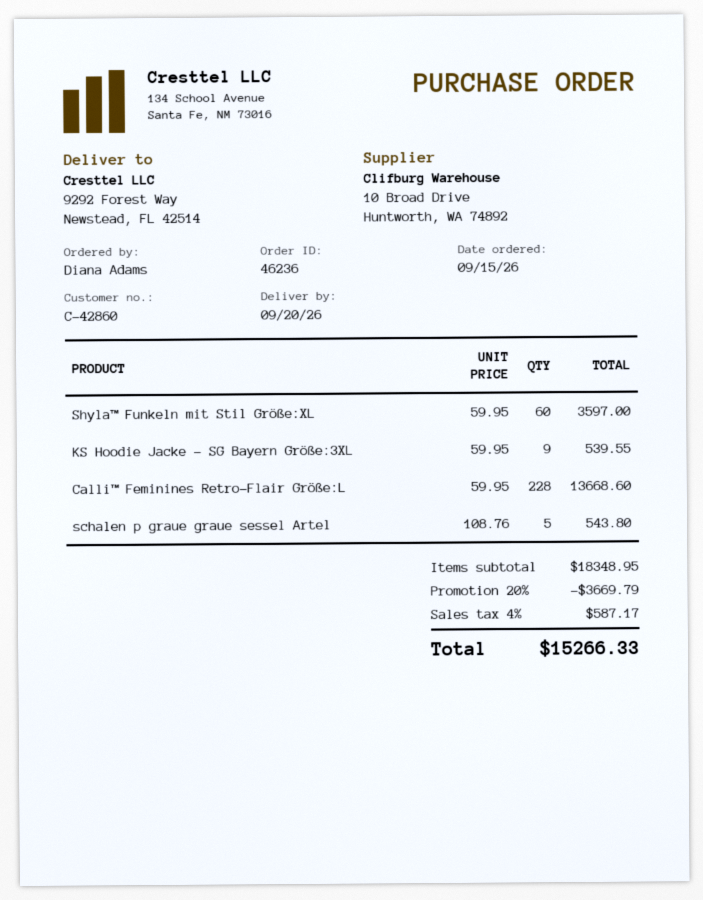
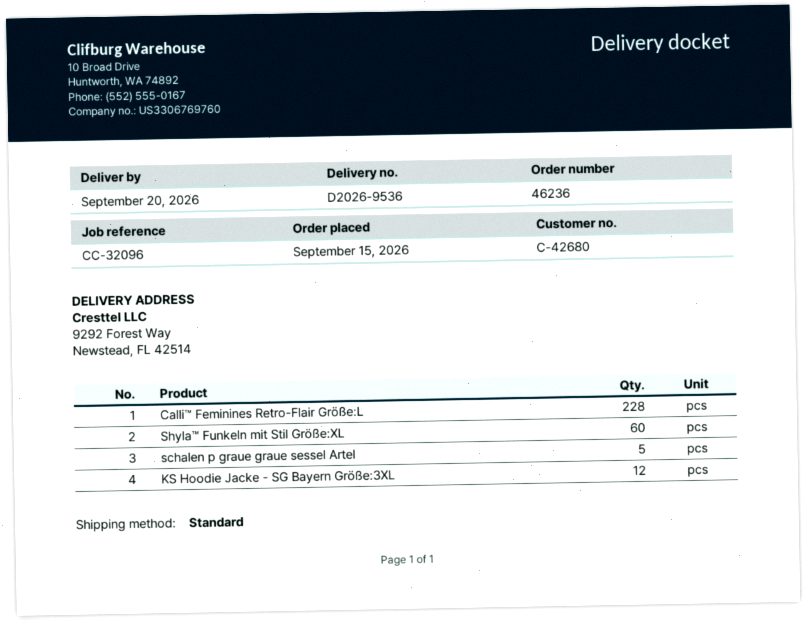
customer number: C-42860 -> C-42680
KS Hoodie Jacke - SG Bayern Größe:3XL: 9 -> 12

